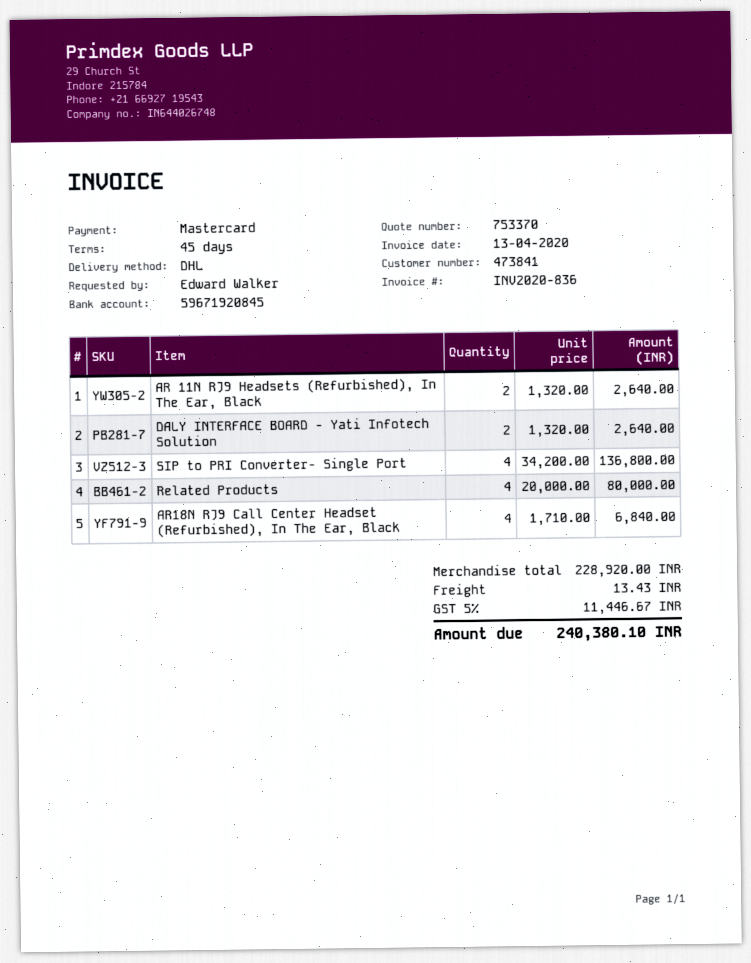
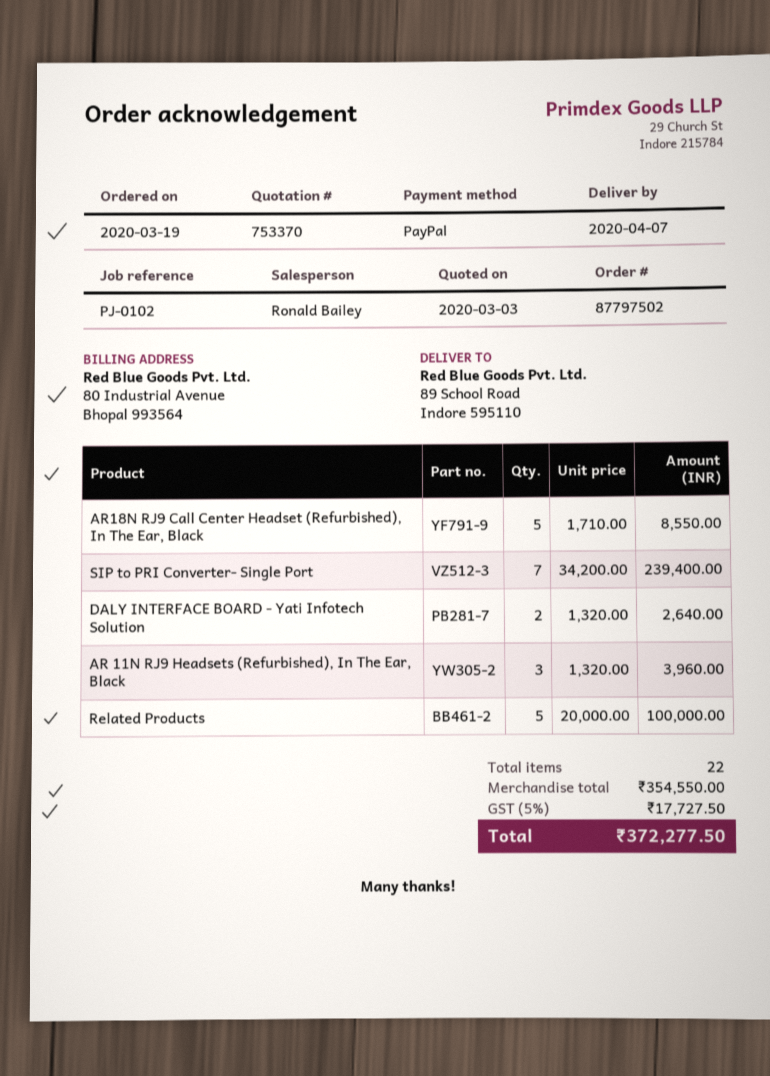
payment method: Mastercard -> PayPal
AR 11N RJ9 Headsets (Refurbished), In The Ear, Black: 2 x 1320.00 = 2640.00 -> 3 x 1320.00 = 3960.00
SIP to PRI Converter- Single Port: 4 x 34200.00 = 136800.00 -> 7 x 34200.00 = 239400.00
Related Products: 4 x 20000.00 = 80000.00 -> 5 x 20000.00 = 100000.00
AR18N RJ9 Call Center Headset (Refurbished), In The Ear, Black: 4 x 1710.00 = 6840.00 -> 5 x 1710.00 = 8550.00
subtotal: 228920.00 -> 354550.00
shipping: 13.43 -> none
tax: 5% = 11446.67 -> 5% = 17727.50
total: 240380.10 -> 372277.50

